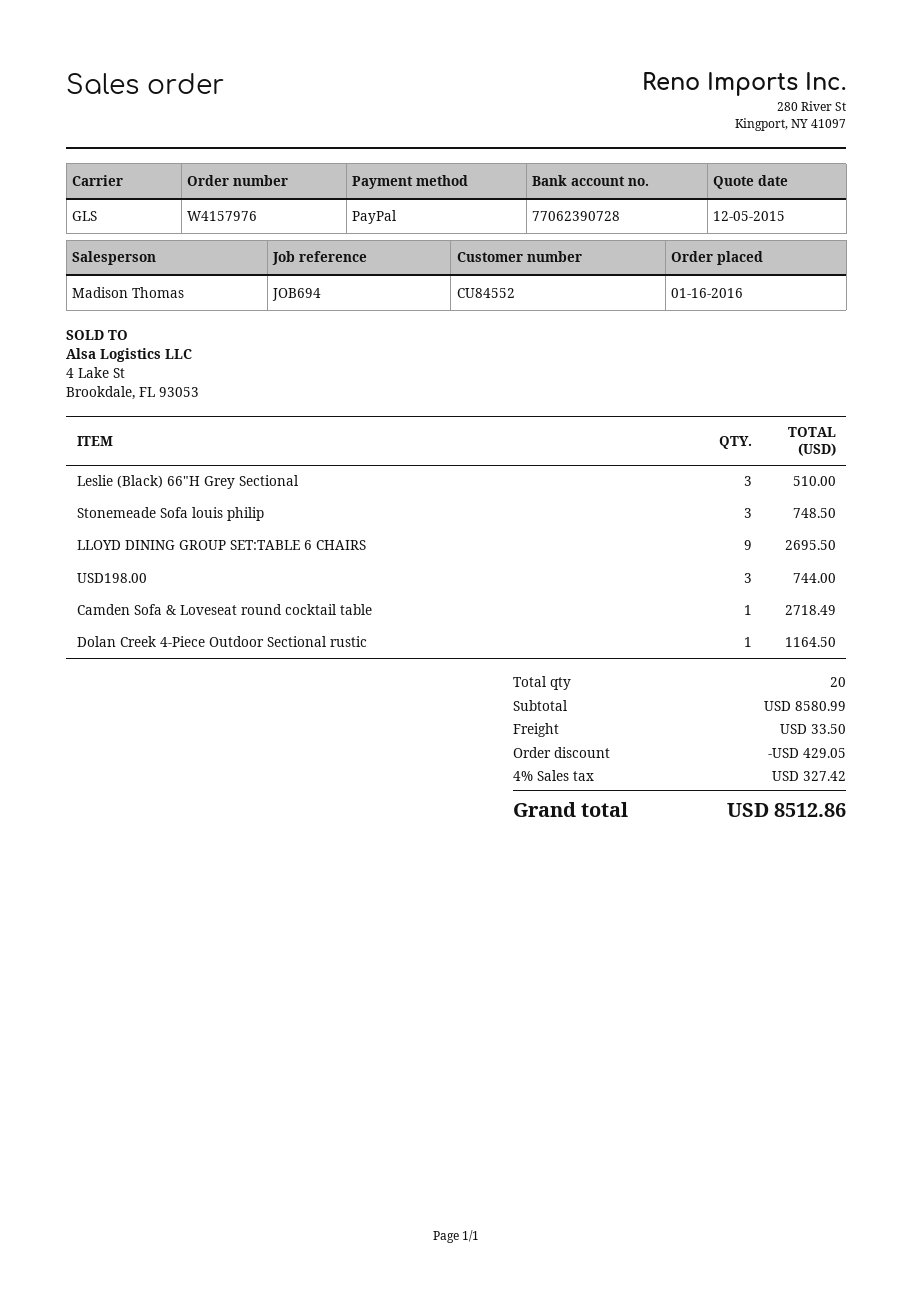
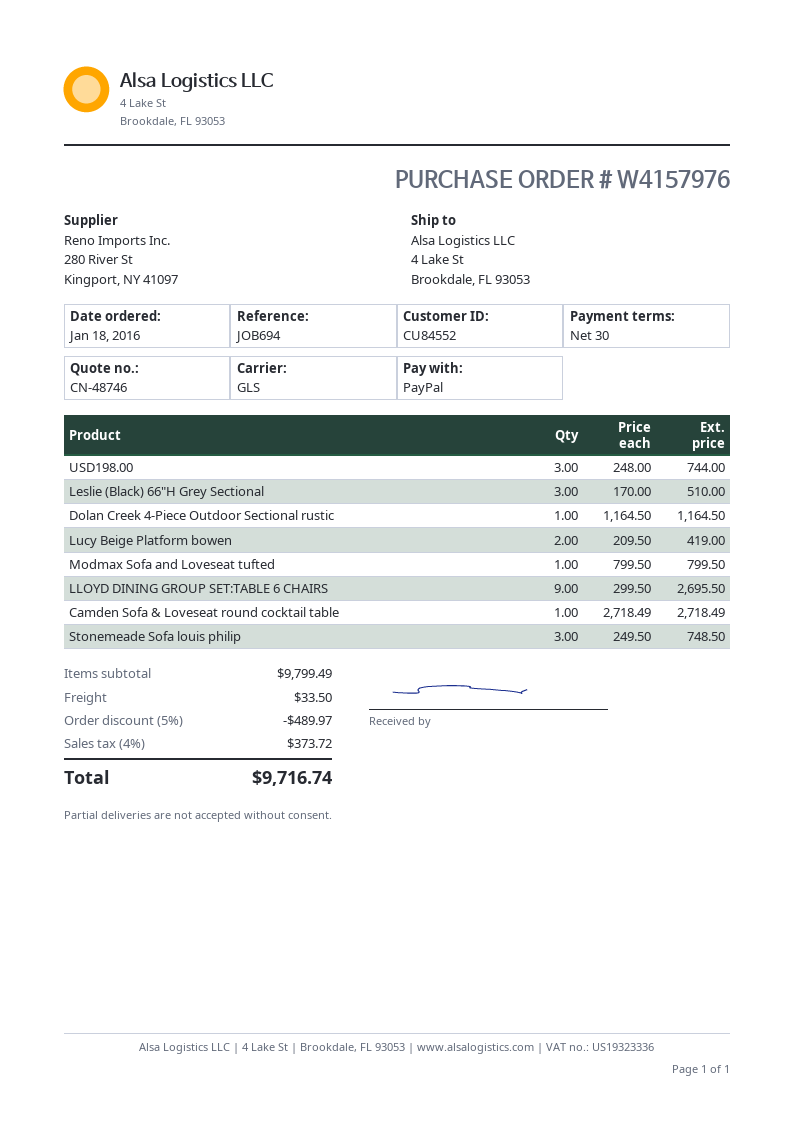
order date: 2016-01-16 -> 2016-01-18
Lucy Beige Platform bowen: none -> 2 for 419.00
Modmax Sofa and Loveseat tufted: none -> 1 for 799.50
subtotal: 8580.99 -> 9799.49
discount: 429.05 -> 489.97
tax: 4% = 327.42 -> 4% = 373.72
total: 8512.86 -> 9716.74

